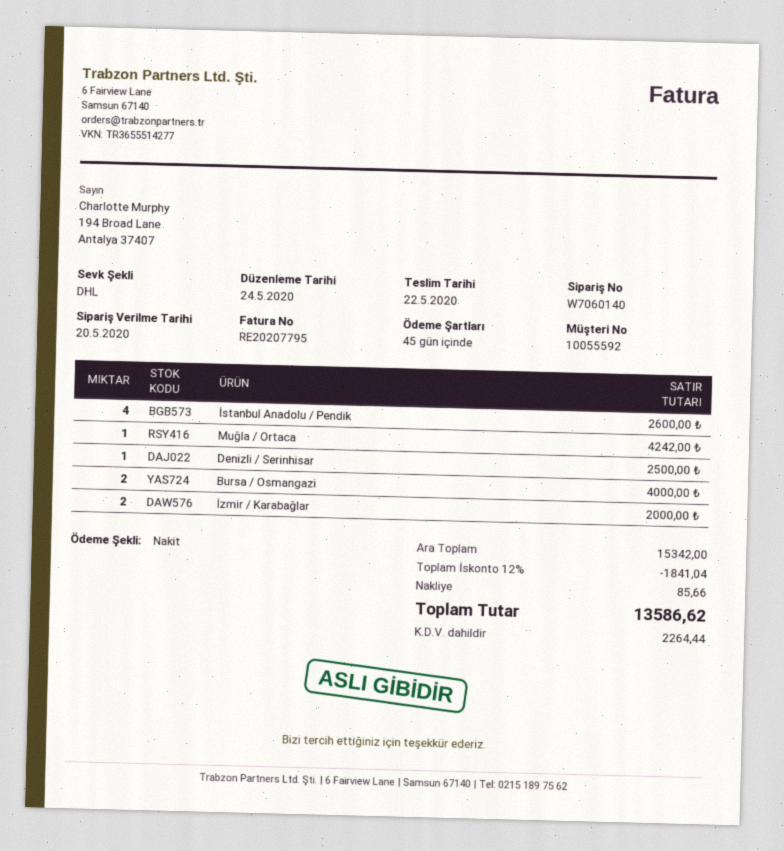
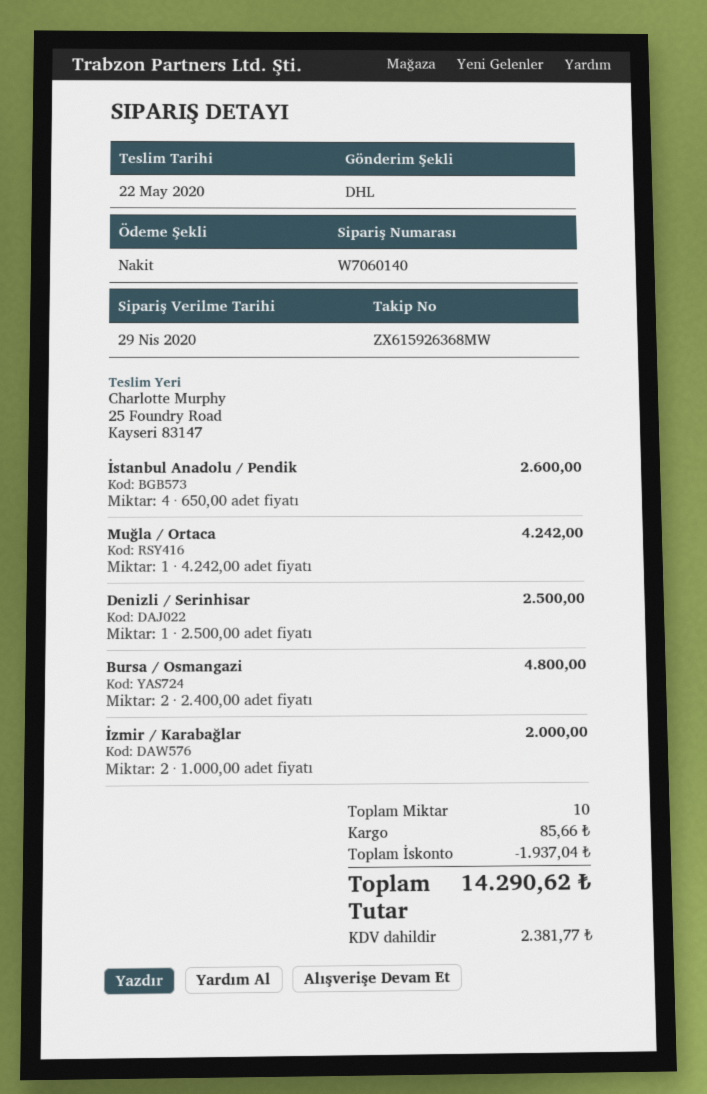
order date: 2020-05-20 -> 2020-04-29
Bursa / Osmangazi: 2 for 4000.00 -> 2 for 4800.00
discount: 1841.04 -> 1937.04
tax: 2264.44 -> 2381.77
total: 13586.62 -> 14290.62

